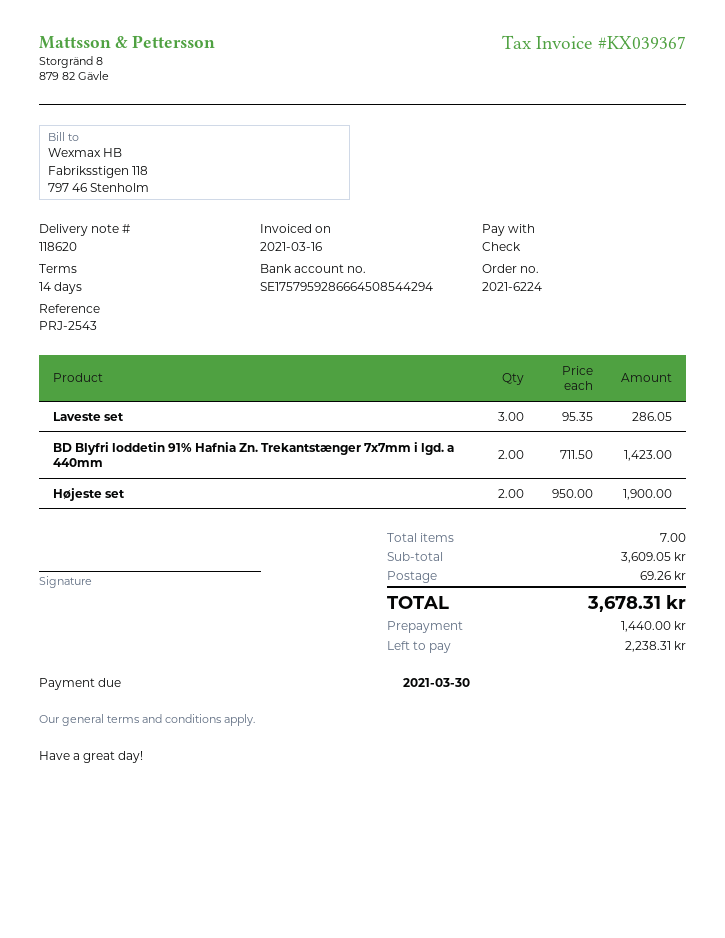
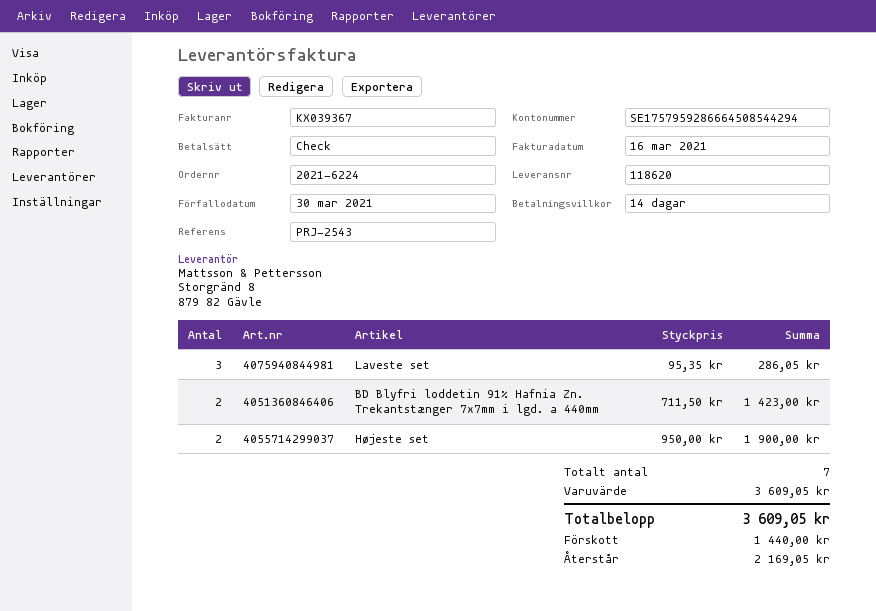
shipping: 69.26 -> none
total: 3678.31 -> 3609.05
balance: 2238.31 -> 2169.05

